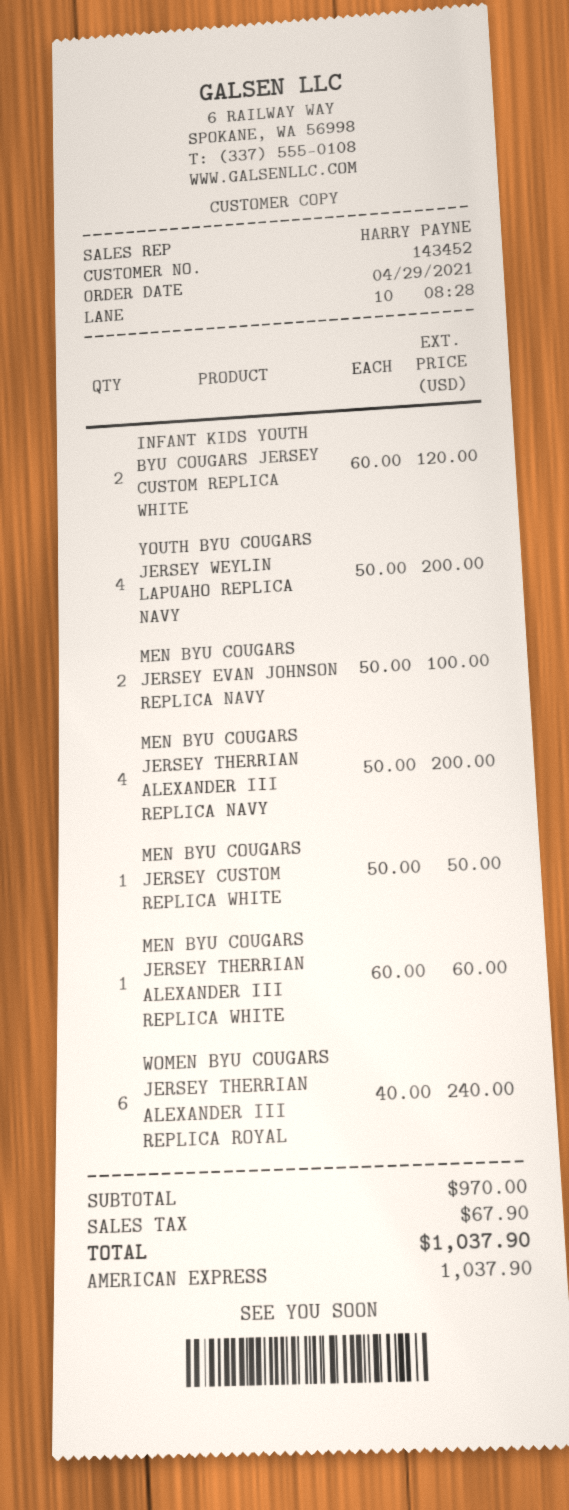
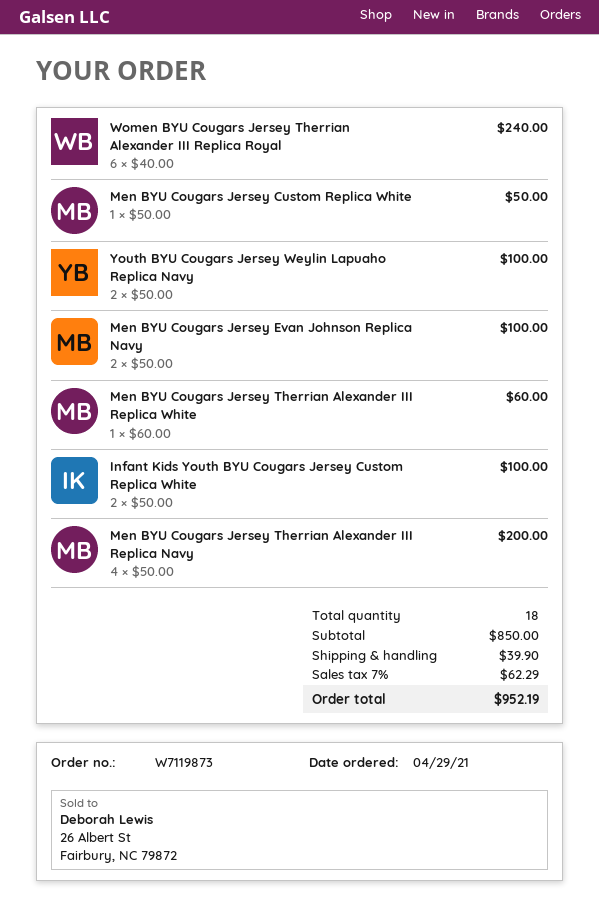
INFANT KIDS YOUTH BYU COUGARS JERSEY CUSTOM REPLICA WHITE: 2 x 60.00 = 120.00 -> 2 x 50.00 = 100.00
YOUTH BYU COUGARS JERSEY WEYLIN LAPUAHO REPLICA NAVY: 4 x 50.00 = 200.00 -> 2 x 50.00 = 100.00
subtotal: 970.00 -> 850.00
shipping: none -> 39.90
tax: 67.90 -> 62.29
total: 1037.90 -> 952.19

